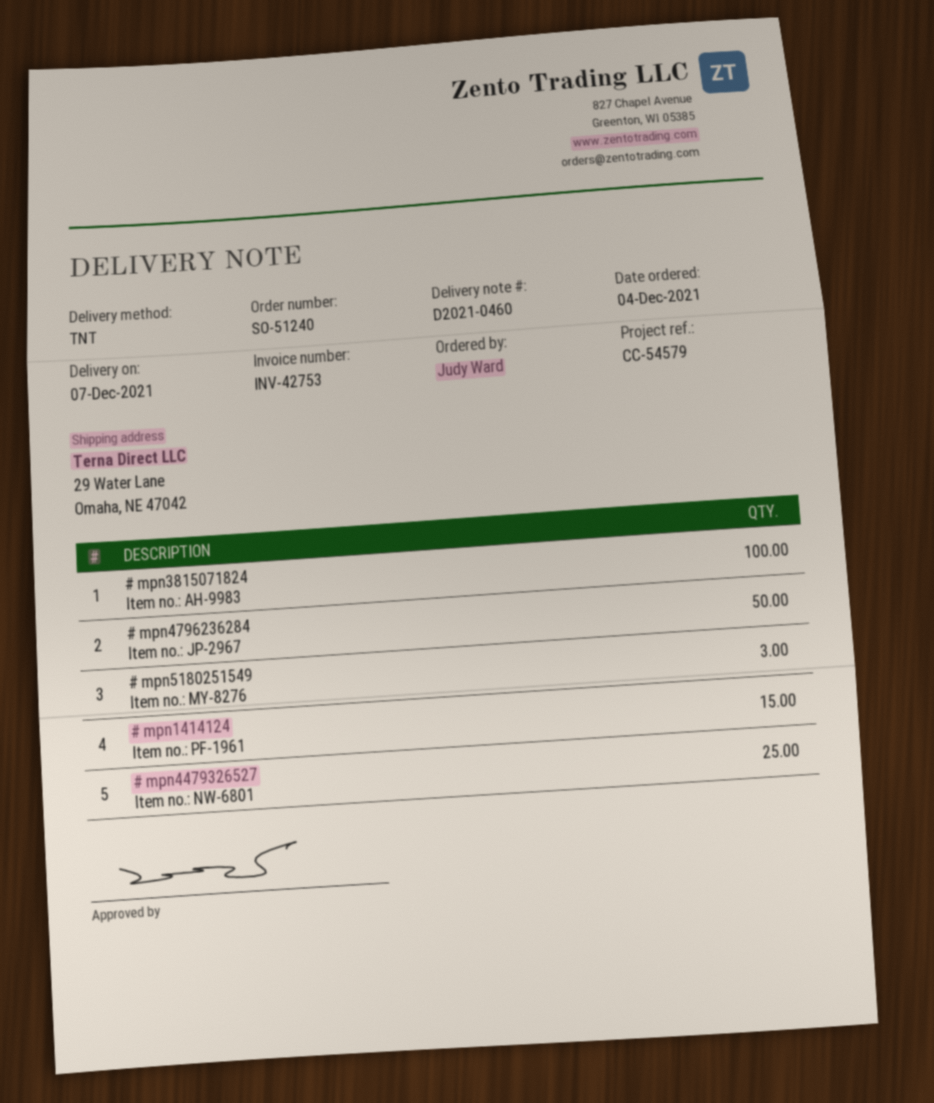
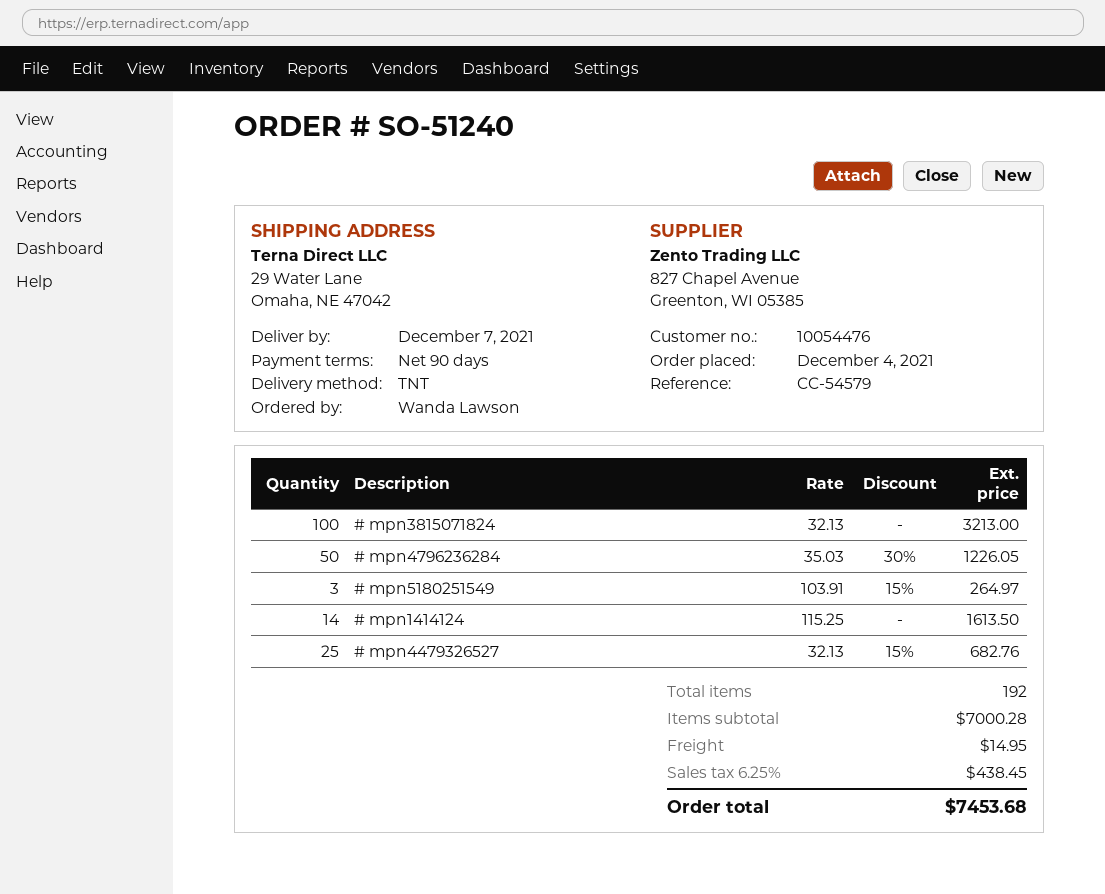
ordered by: Judy Ward -> Wanda Lawson
# mpn1414124: 15 -> 14

